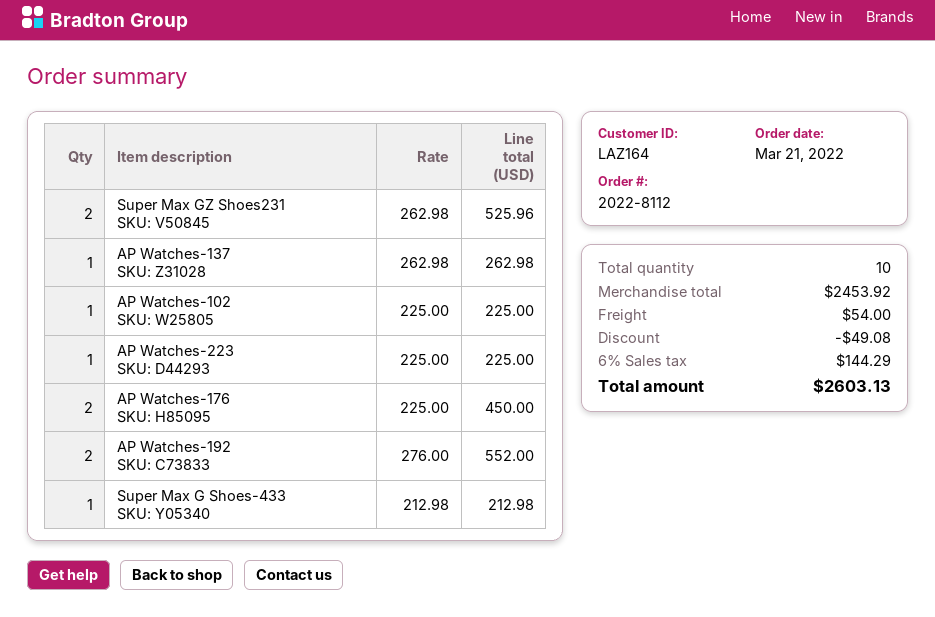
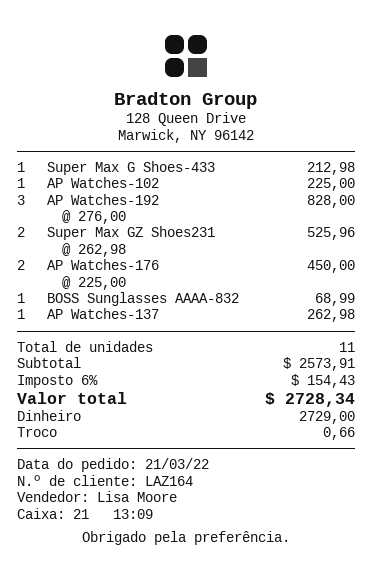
AP Watches-223: 1 x 225.00 = 225.00 -> none
AP Watches-192: 2 x 276.00 = 552.00 -> 3 x 276.00 = 828.00
BOSS Sunglasses AAAA-832: none -> 1 x 68.99 = 68.99
total quantity: 10 -> 11
subtotal: 2453.92 -> 2573.91
discount: 49.08 -> none
shipping: 54.00 -> none
tax: 6% = 144.29 -> 6% = 154.43
total: 2603.13 -> 2728.34

